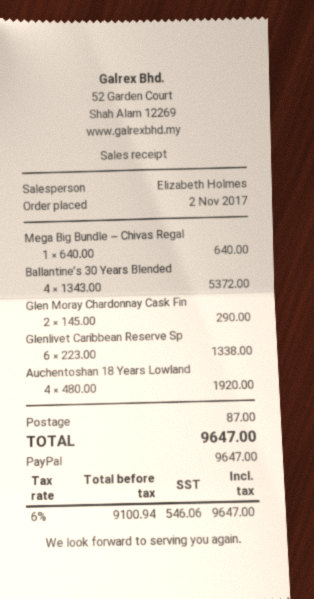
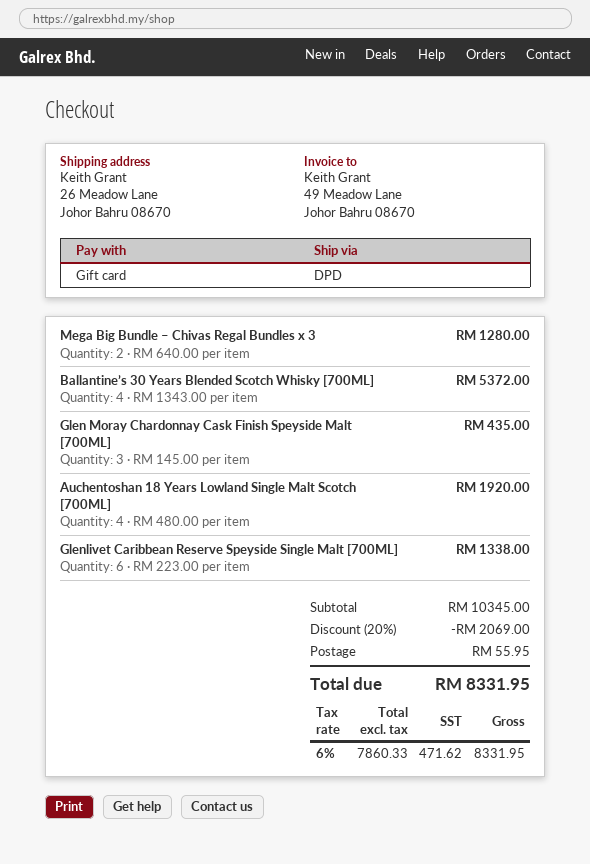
payment method: PayPal -> gift card
Mega Big Bundle – Chivas Regal: 1 x 640.00 = 640.00 -> 2 x 640.00 = 1280.00
Glen Moray Chardonnay Cask Fin: 2 x 145.00 = 290.00 -> 3 x 145.00 = 435.00
discount: none -> 20% = 2069.00
shipping: 87.00 -> 55.95
net: 9100.94 -> 7860.33
tax: 6% = 546.06 -> 6% = 471.62
total: 9647.00 -> 8331.95

